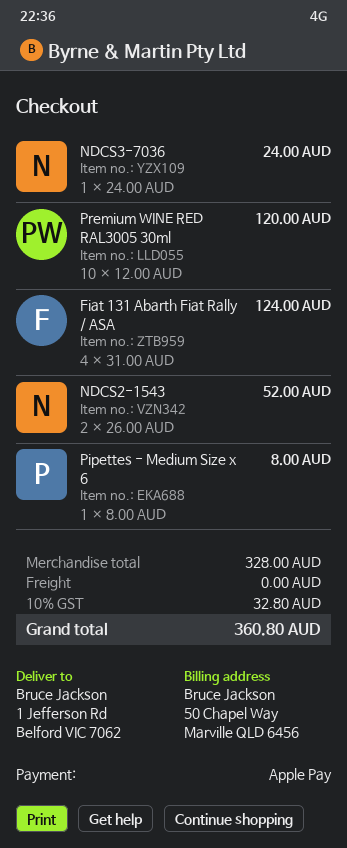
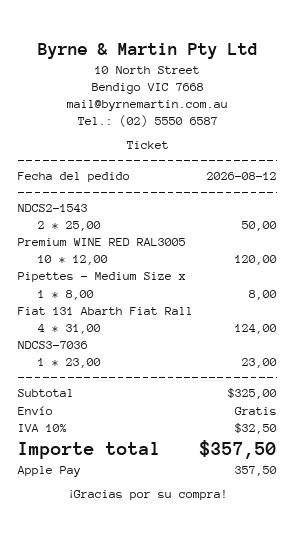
NDCS3-7036: 1 x 24.00 = 24.00 -> 1 x 23.00 = 23.00
NDCS2-1543: 2 x 26.00 = 52.00 -> 2 x 25.00 = 50.00
subtotal: 328.00 -> 325.00
tax: 10% = 32.80 -> 10% = 32.50
total: 360.80 -> 357.50

